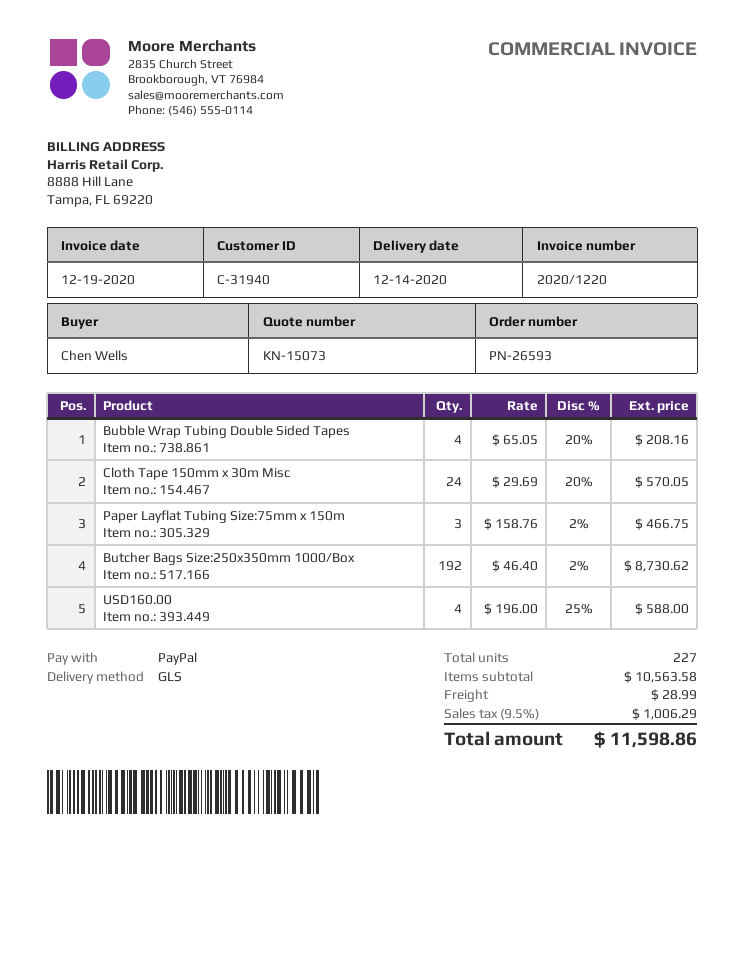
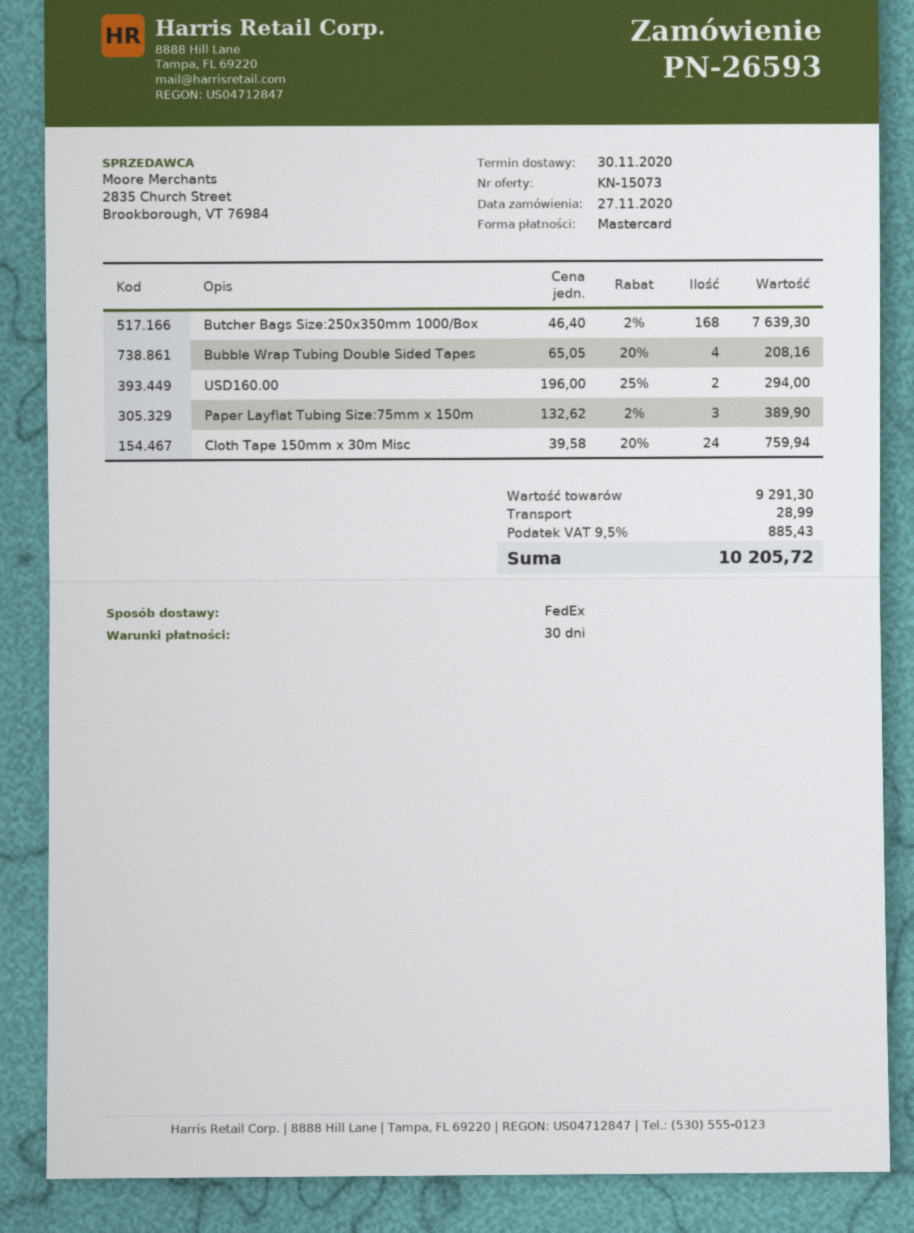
delivery date: 2020-12-14 -> 2020-11-30
payment method: PayPal -> Mastercard
shipping method: GLS -> FedEx
Cloth Tape 150mm x 30m Misc: 24 x 29.69 - 20% = 570.05 -> 24 x 39.58 - 20% = 759.94
Paper Layflat Tubing Size:75mm x 150m: 3 x 158.76 - 2% = 466.75 -> 3 x 132.62 - 2% = 389.90
Butcher Bags Size:250x350mm 1000/Box: 192 x 46.40 - 2% = 8730.62 -> 168 x 46.40 - 2% = 7639.30
USD160.00: 4 x 196.00 - 25% = 588.00 -> 2 x 196.00 - 25% = 294.00
subtotal: 10563.58 -> 9291.30
tax: 9.5% = 1006.29 -> 9.5% = 885.43
total: 11598.86 -> 10205.72

